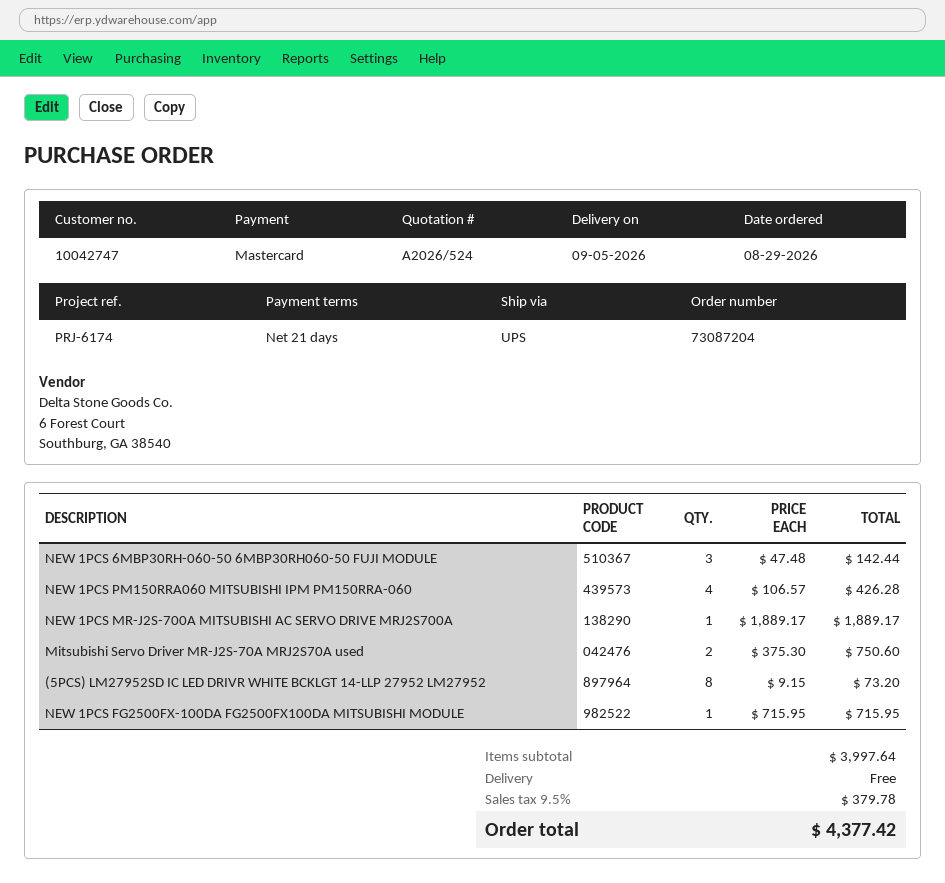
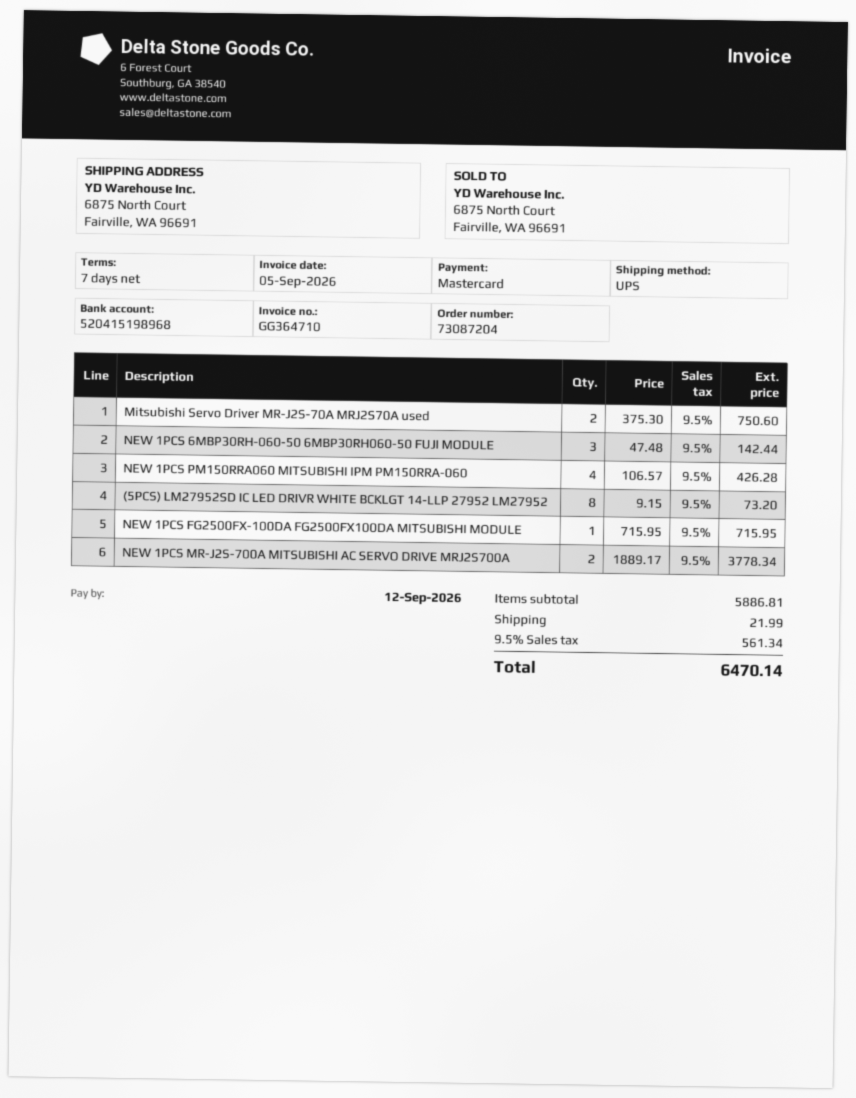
payment terms: 21 days -> 7 days
NEW 1PCS MR-J2S-700A MITSUBISHI AC SERVO DRIVE MRJ2S700A: 1 x 1889.17 = 1889.17 -> 2 x 1889.17 = 3778.34
subtotal: 3997.64 -> 5886.81
shipping: 0.00 -> 21.99
tax: 9.5% = 379.78 -> 9.5% = 561.34
total: 4377.42 -> 6470.14

